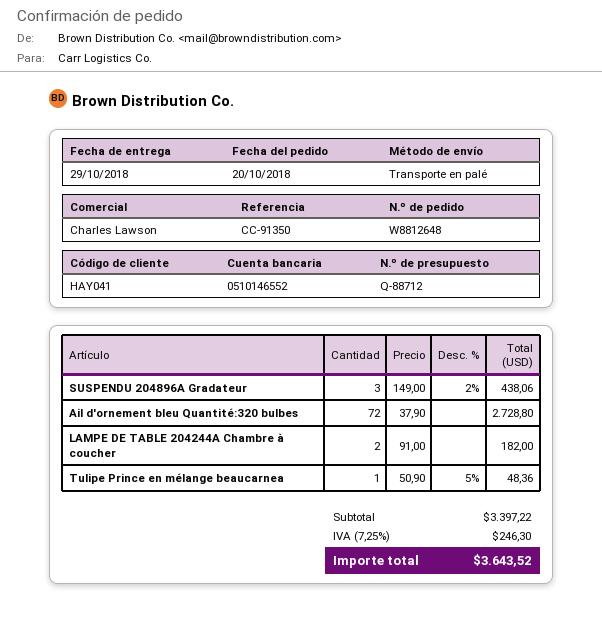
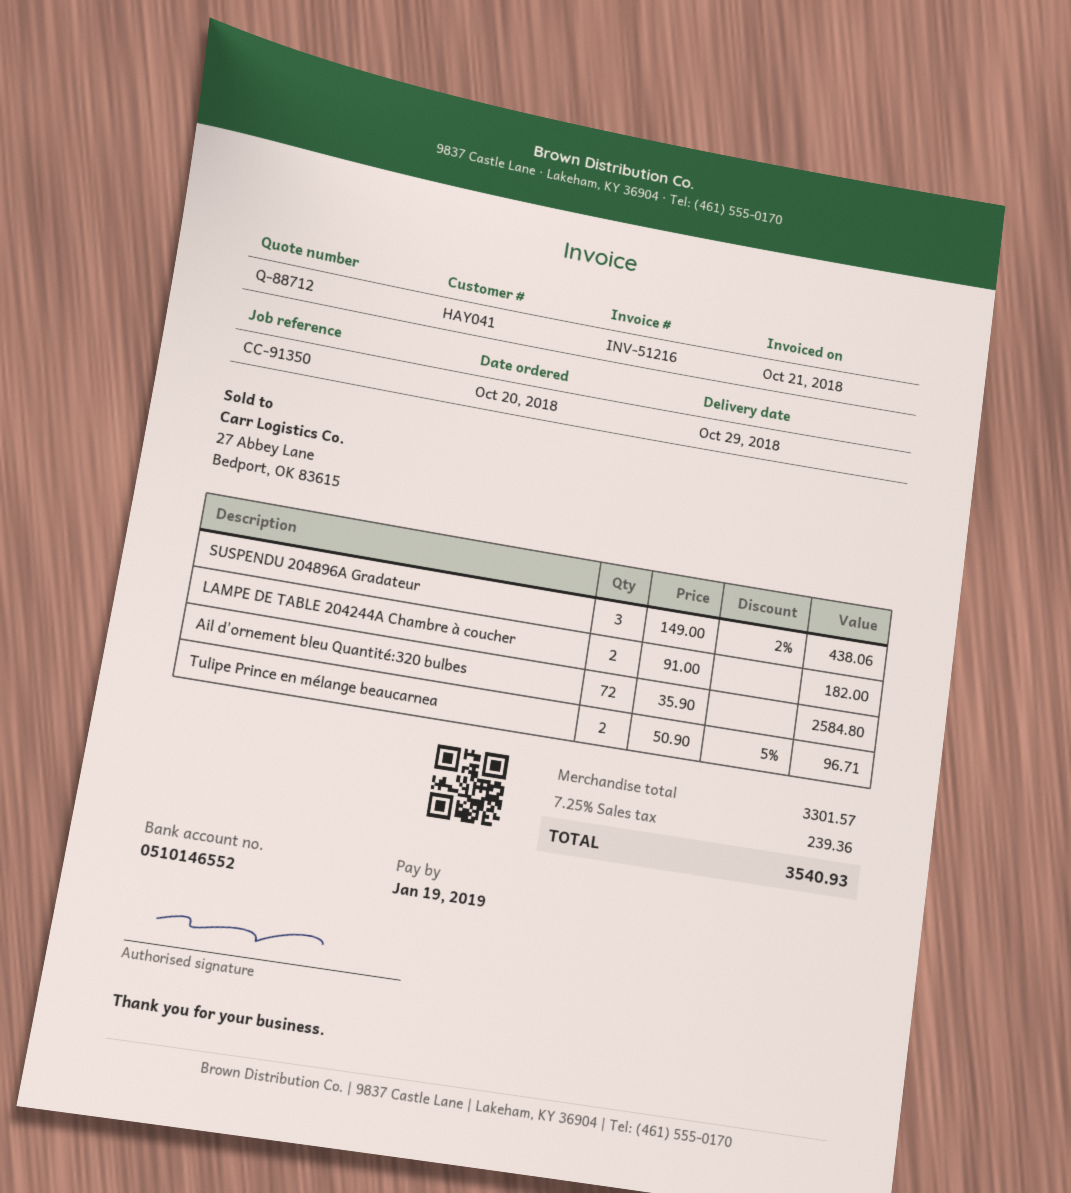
Ail d'ornement bleu Quantité:320 bulbes: 72 x 37.90 = 2728.80 -> 72 x 35.90 = 2584.80
Tulipe Prince en mélange beaucarnea: 1 x 50.90 - 5% = 48.36 -> 2 x 50.90 - 5% = 96.71
subtotal: 3397.22 -> 3301.57
tax: 7.25% = 246.30 -> 7.25% = 239.36
total: 3643.52 -> 3540.93

